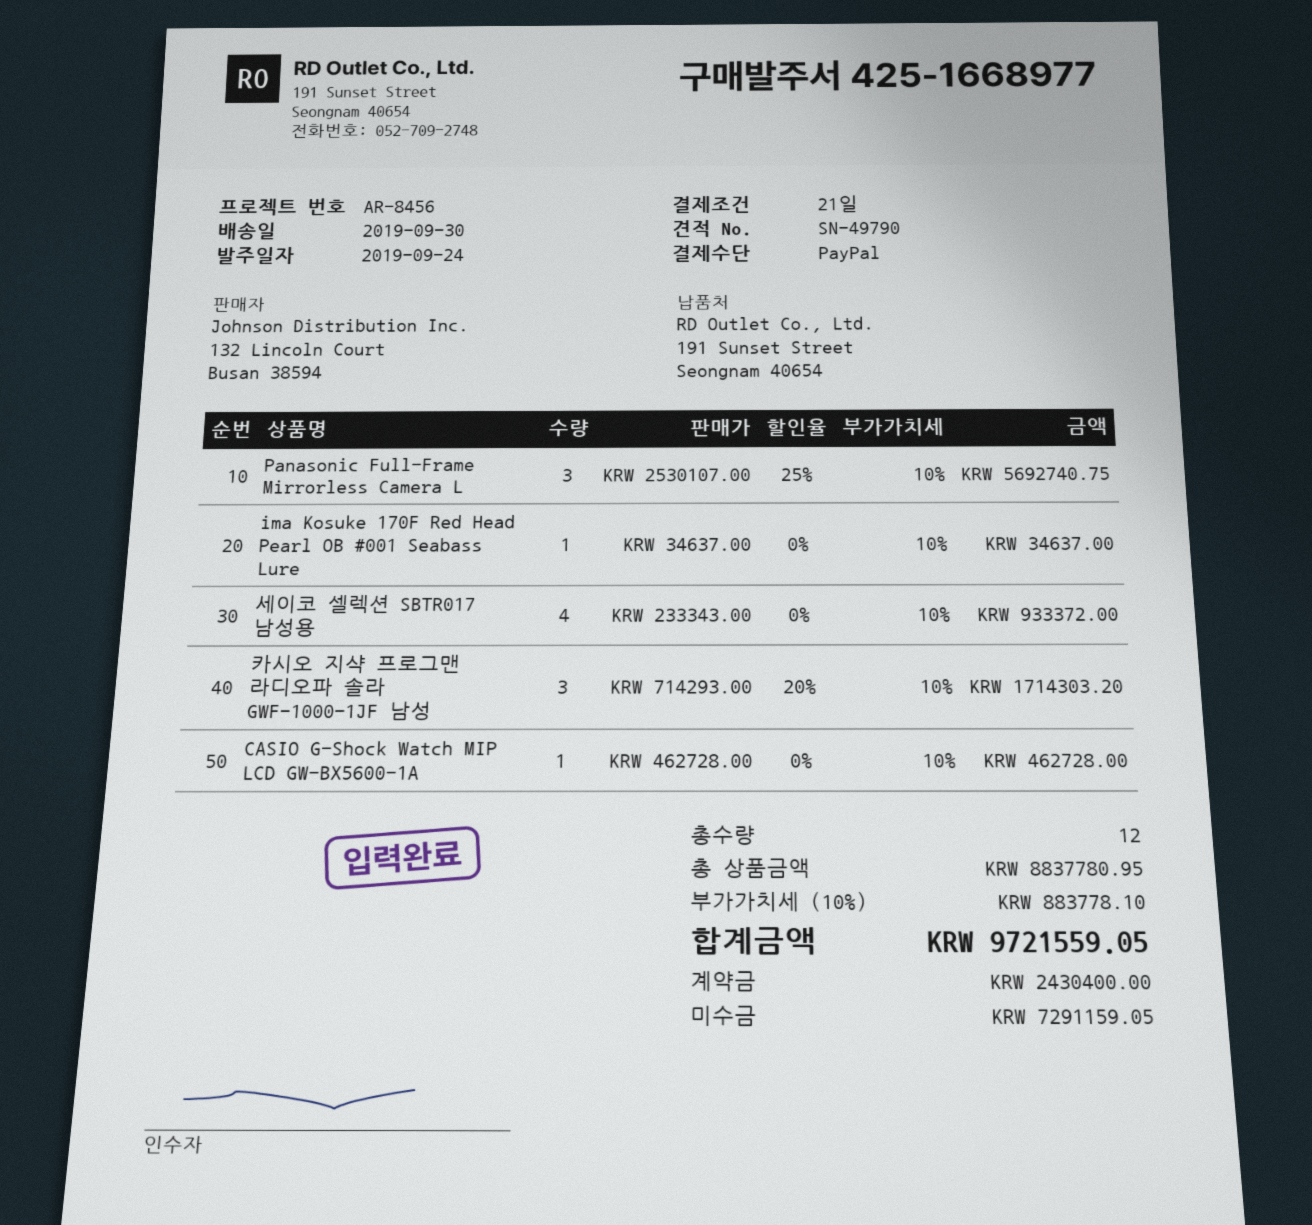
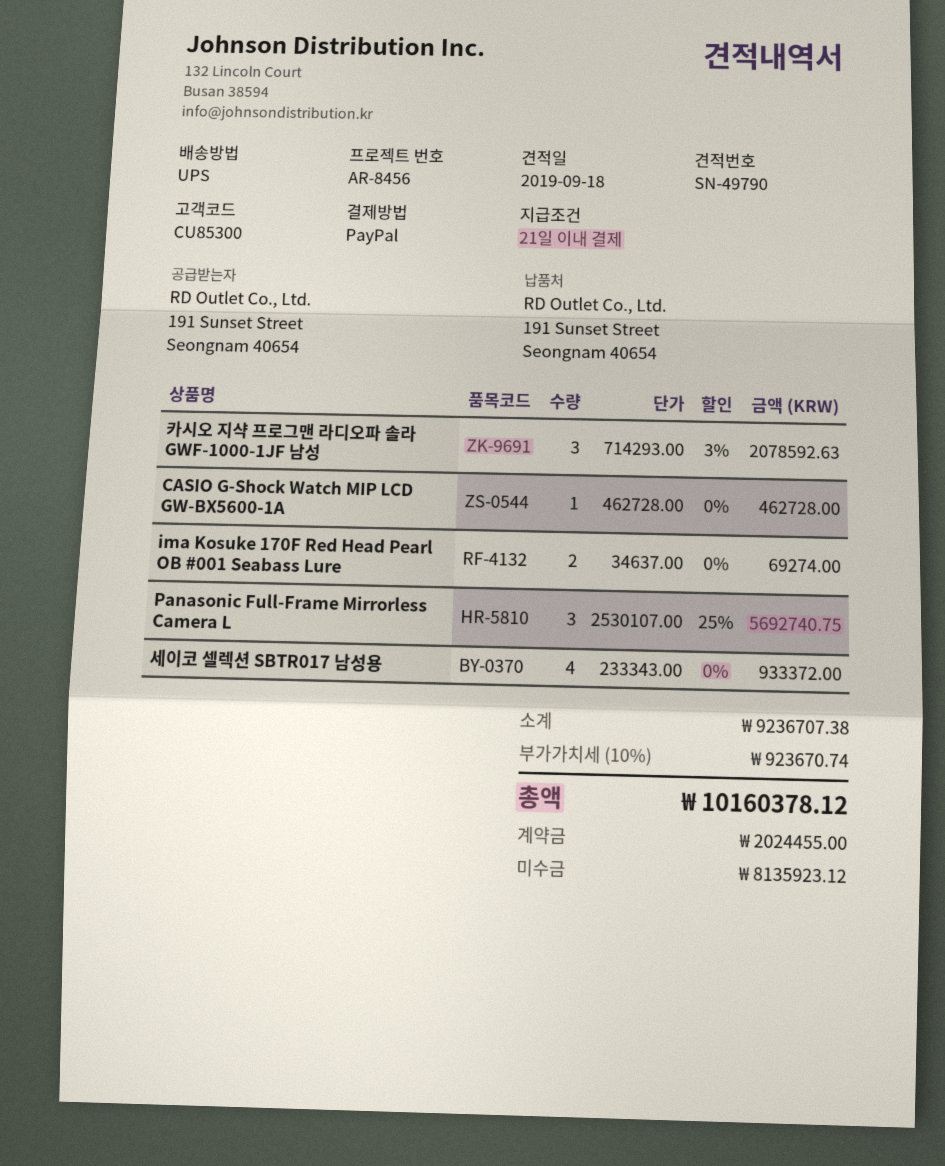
ima Kosuke 170F Red Head Pearl OB #001 Seabass Lure: 1 x 34637.00 = 34637.00 -> 2 x 34637.00 = 69274.00
카시오 지샥 프로그맨 라디오파 솔라 GWF-1000-1JF 남성: 3 x 714293.00 - 20% = 1714303.20 -> 3 x 714293.00 - 3% = 2078592.63
subtotal: 8837780.95 -> 9236707.38
tax: 10% = 883778.10 -> 10% = 923670.74
total: 9721559.05 -> 10160378.12
deposit: 2430400.00 -> 2024455.00
balance: 7291159.05 -> 8135923.12

